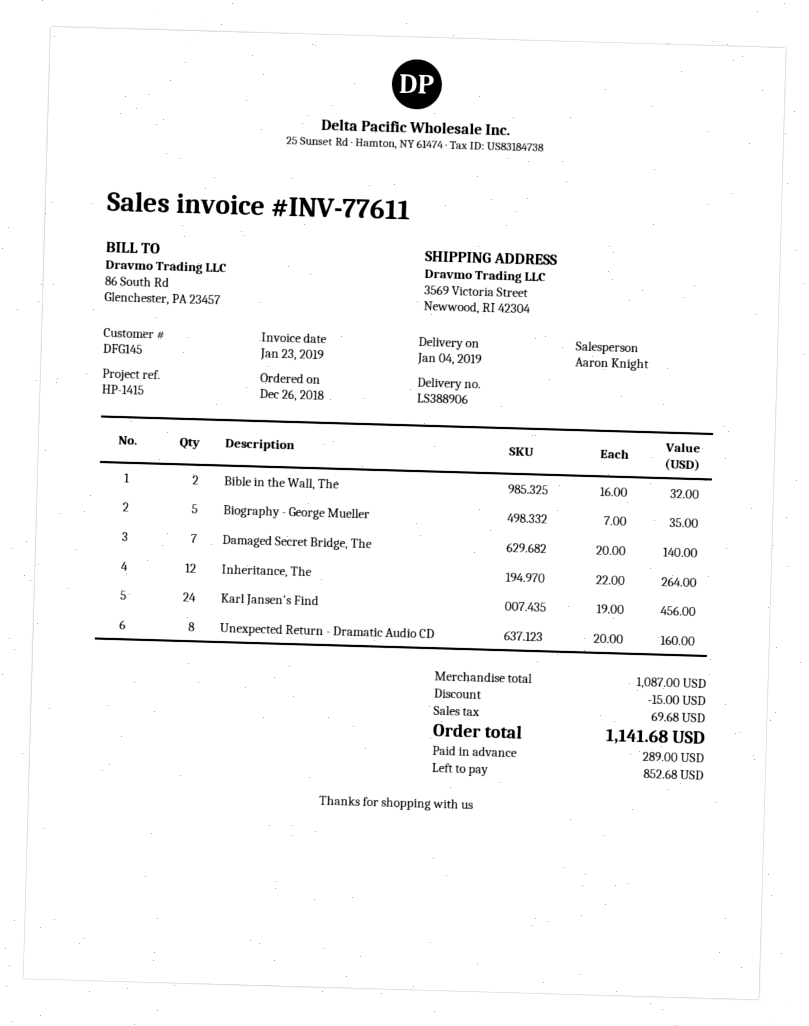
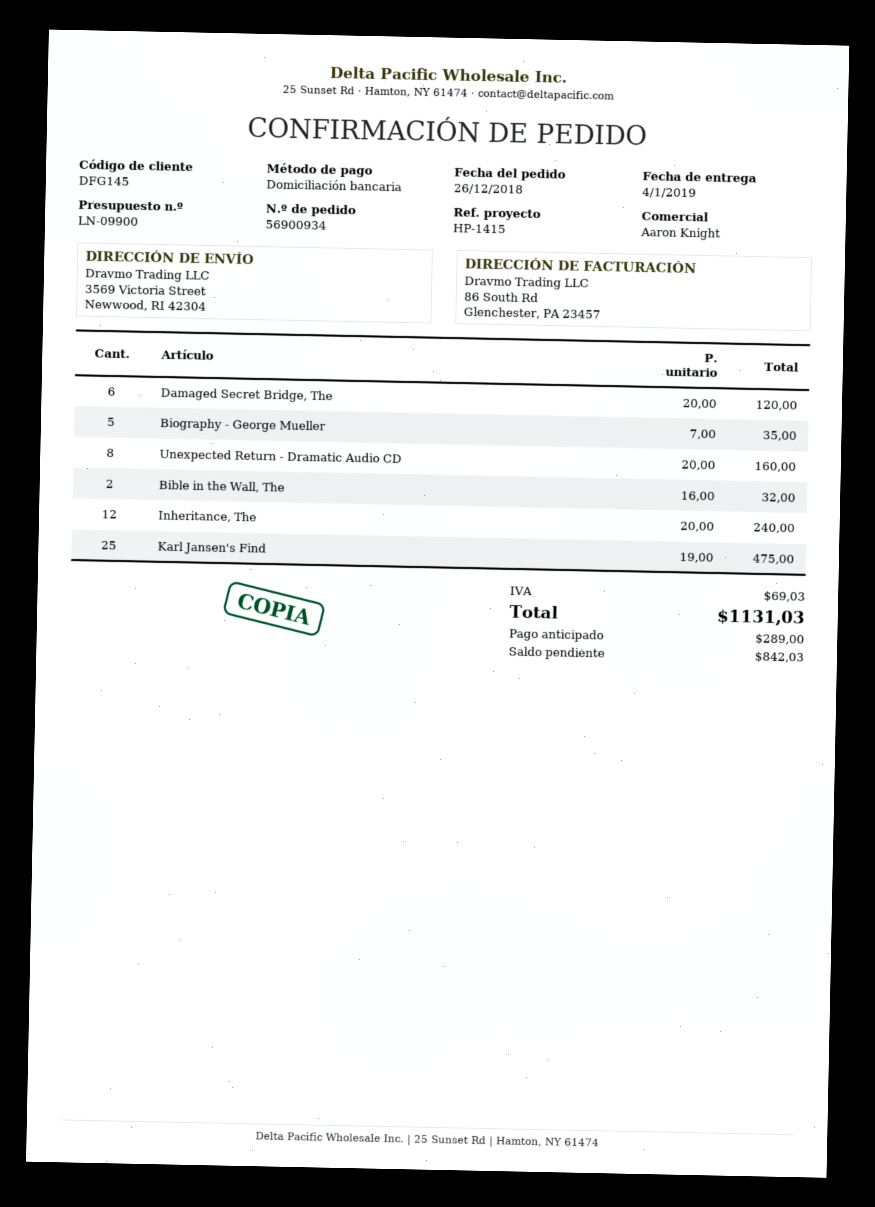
Damaged Secret Bridge, The: 7 x 20.00 = 140.00 -> 6 x 20.00 = 120.00
Inheritance, The: 12 x 22.00 = 264.00 -> 12 x 20.00 = 240.00
Karl Jansen's Find: 24 x 19.00 = 456.00 -> 25 x 19.00 = 475.00
discount: 15.00 -> none
tax: 69.68 -> 69.03
total: 1141.68 -> 1131.03
balance: 852.68 -> 842.03

